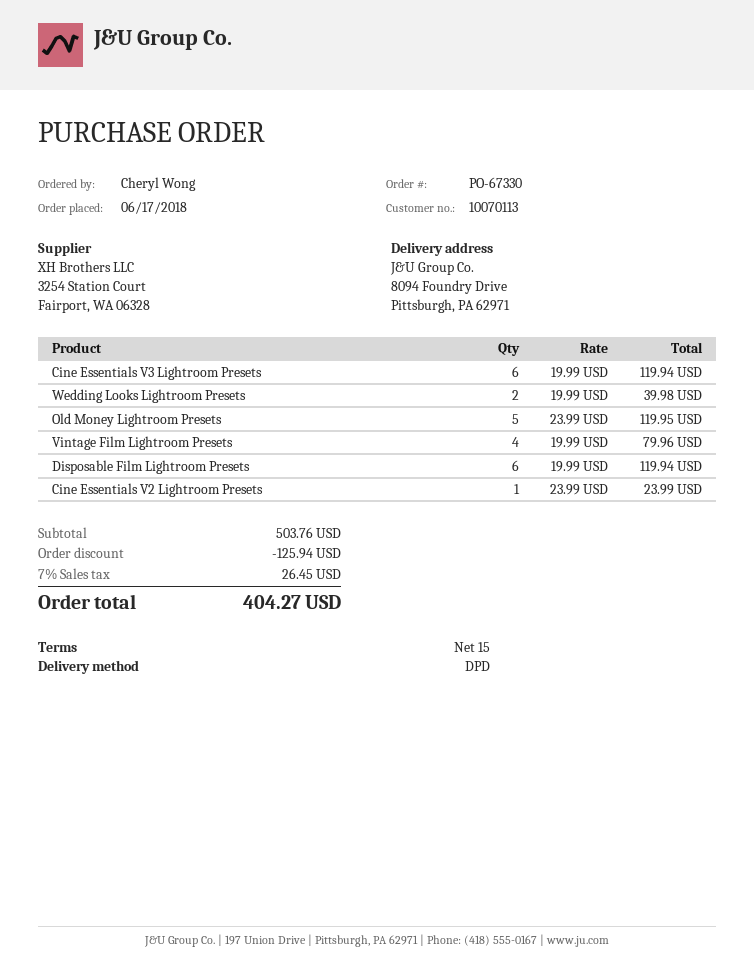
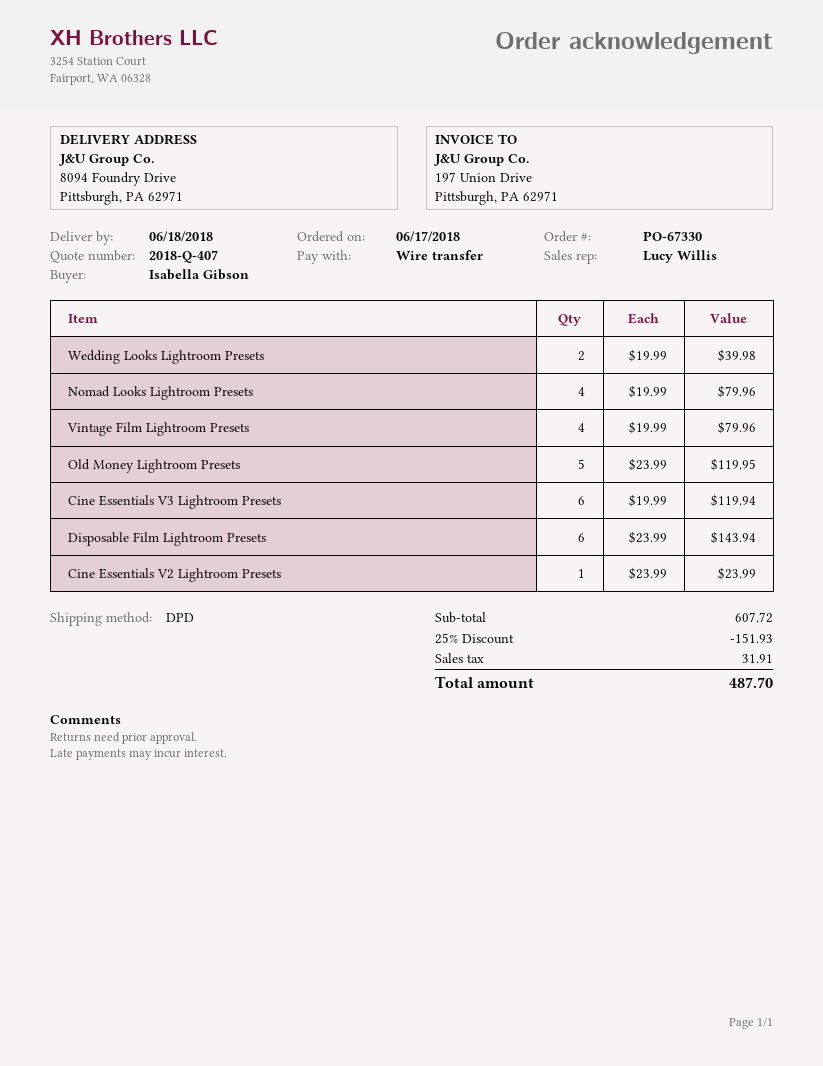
ordered by: Cheryl Wong -> Isabella Gibson
Disposable Film Lightroom Presets: 6 x 19.99 = 119.94 -> 6 x 23.99 = 143.94
Nomad Looks Lightroom Presets: none -> 4 x 19.99 = 79.96
subtotal: 503.76 -> 607.72
discount: 125.94 -> 151.93
tax: 26.45 -> 31.91
total: 404.27 -> 487.70

